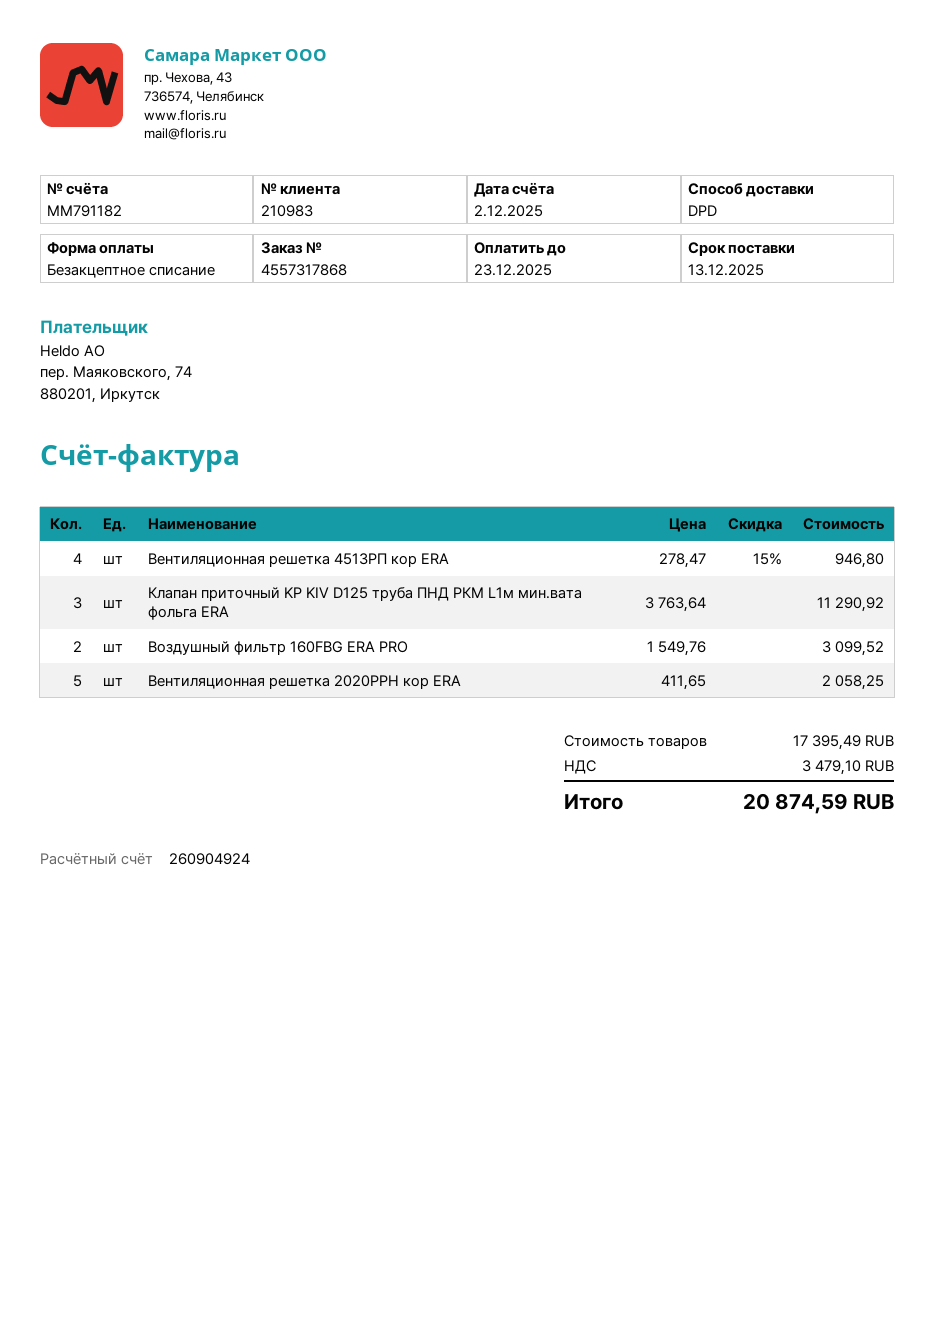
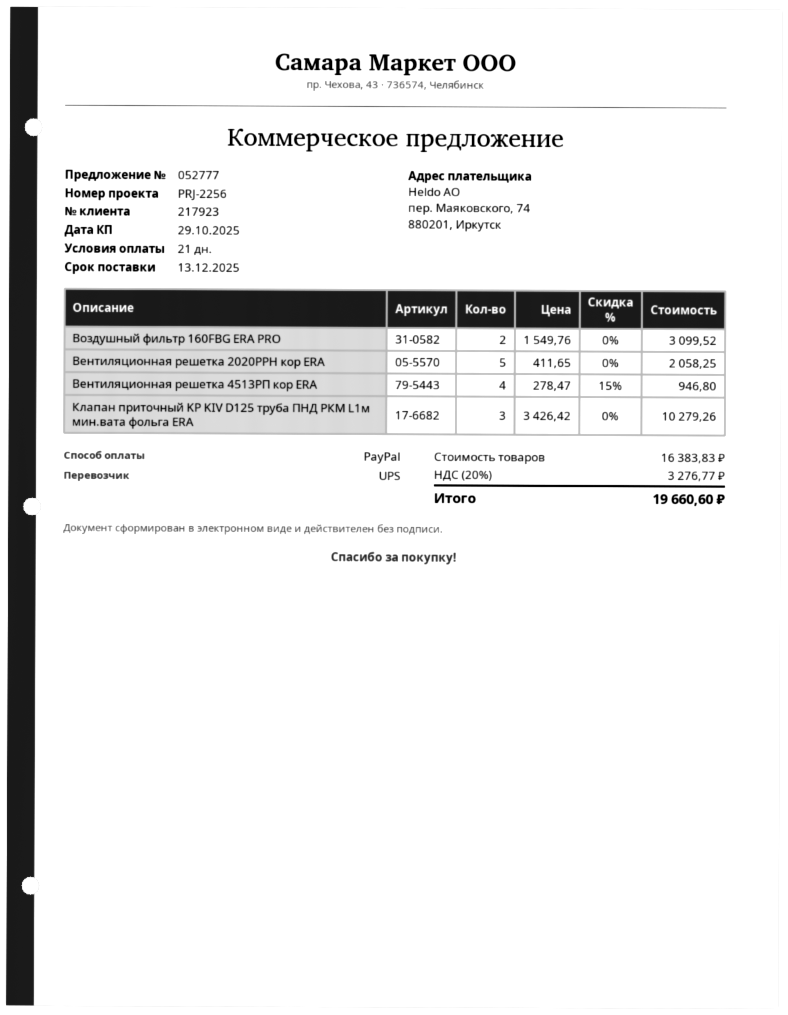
customer number: 210983 -> 217923
payment method: direct debit -> PayPal
shipping method: DPD -> UPS
Клапан приточный KP KIV D125 труба ПНД РКМ L1м мин.вата фольга ERA: 3 x 3763.64 = 11290.92 -> 3 x 3426.42 = 10279.26
subtotal: 17395.49 -> 16383.83
tax: 3479.10 -> 3276.77
total: 20874.59 -> 19660.60

